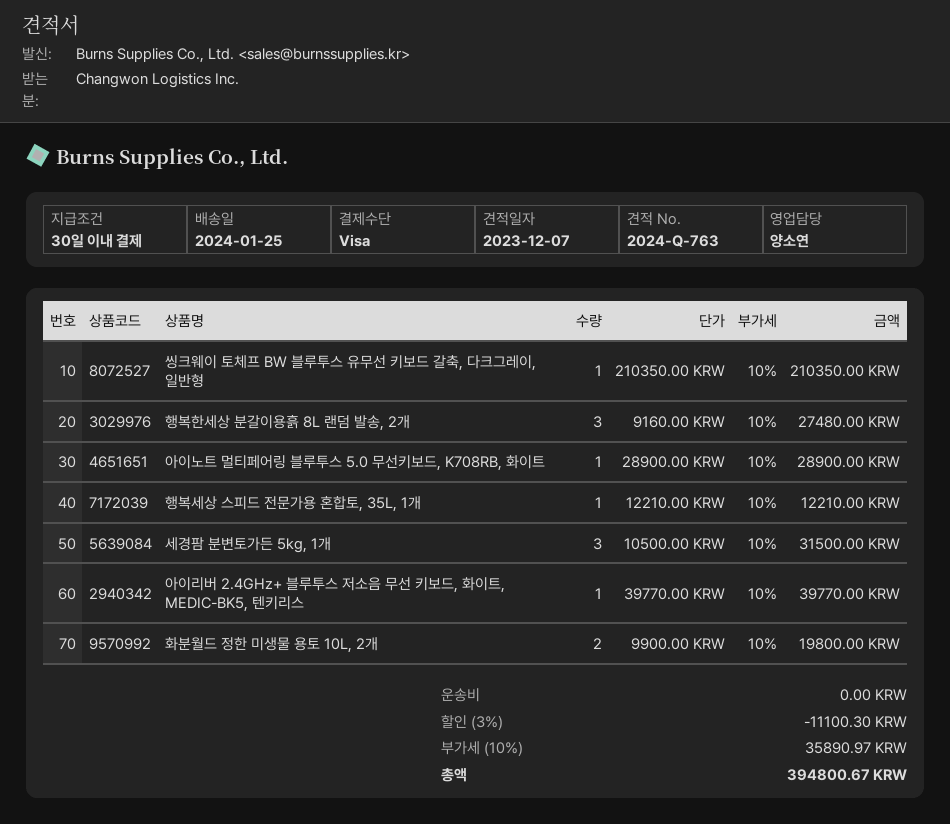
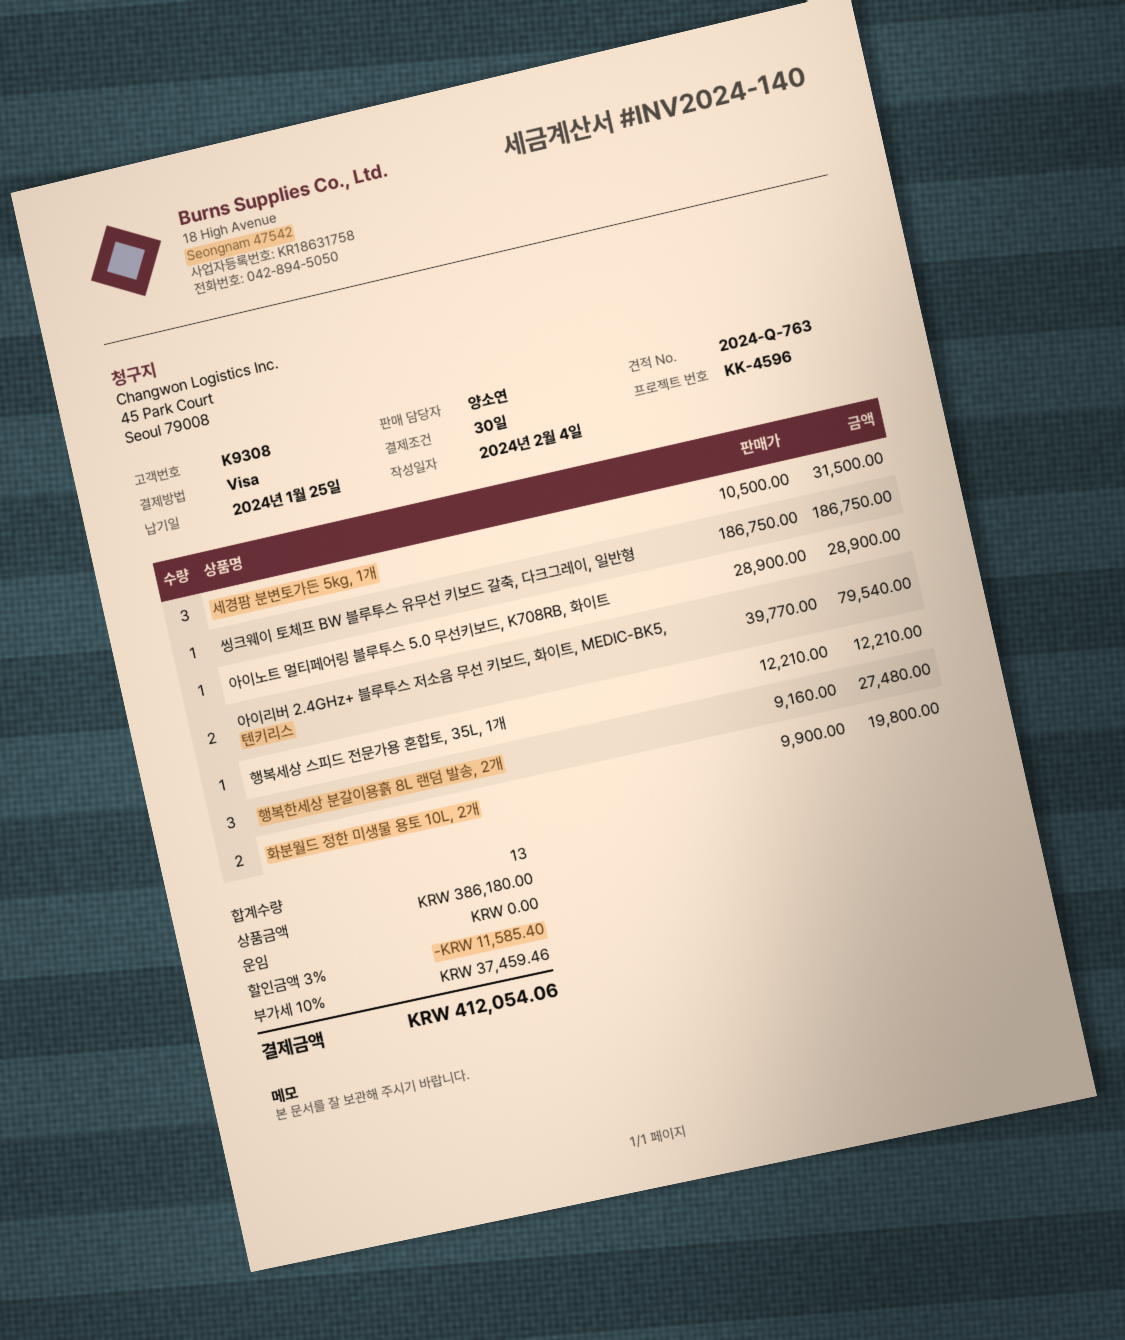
씽크웨이 토체프 BW 블루투스 유무선 키보드 갈축, 다크그레이, 일반형: 1 x 210350.00 = 210350.00 -> 1 x 186750.00 = 186750.00
아이리버 2.4GHz+ 블루투스 저소음 무선 키보드, 화이트, MEDIC-BK5, 텐키리스: 1 x 39770.00 = 39770.00 -> 2 x 39770.00 = 79540.00
discount: 3% = 11100.30 -> 3% = 11585.40
tax: 10% = 35890.97 -> 10% = 37459.46
total: 394800.67 -> 412054.06

